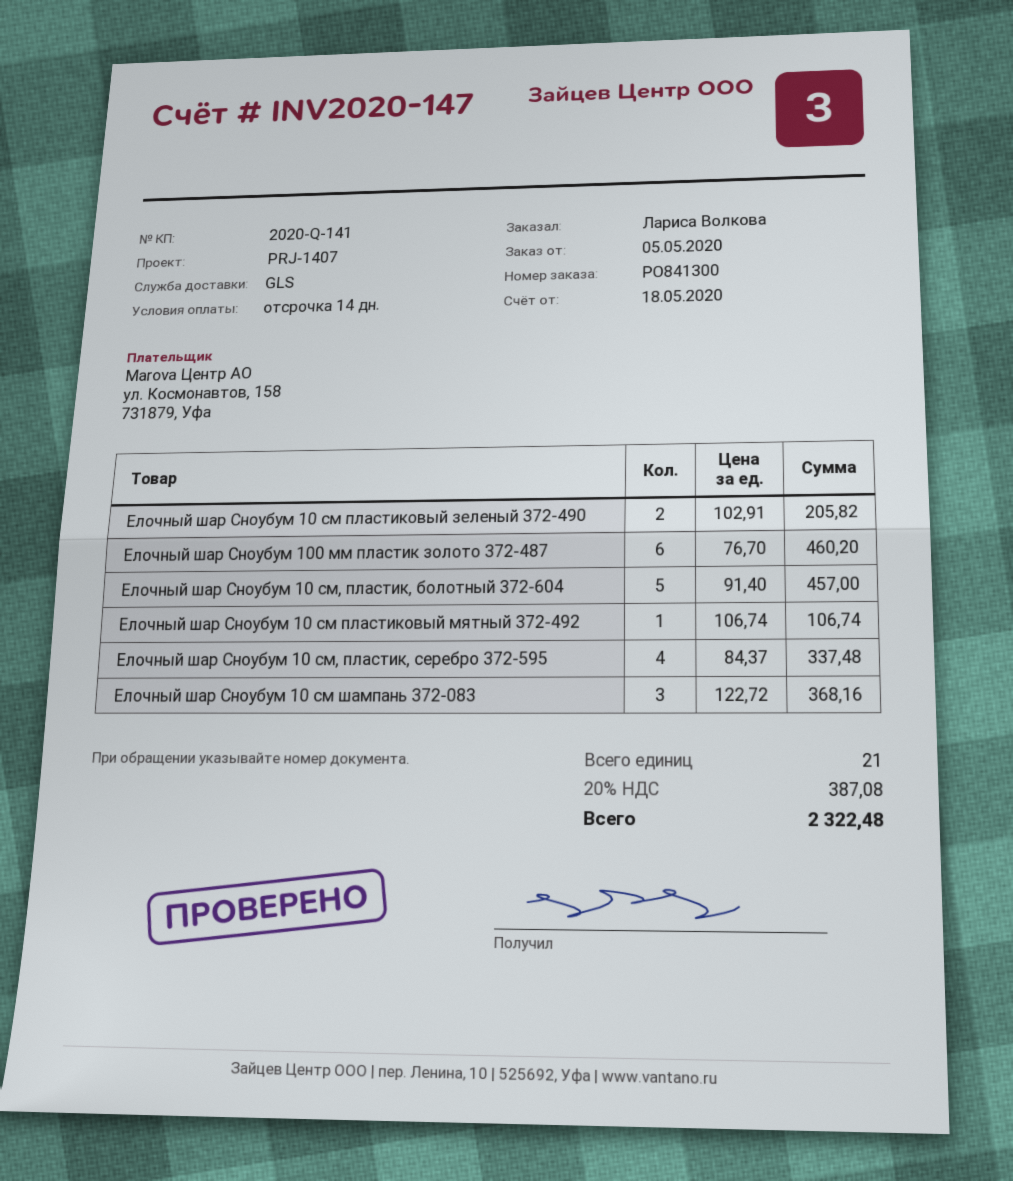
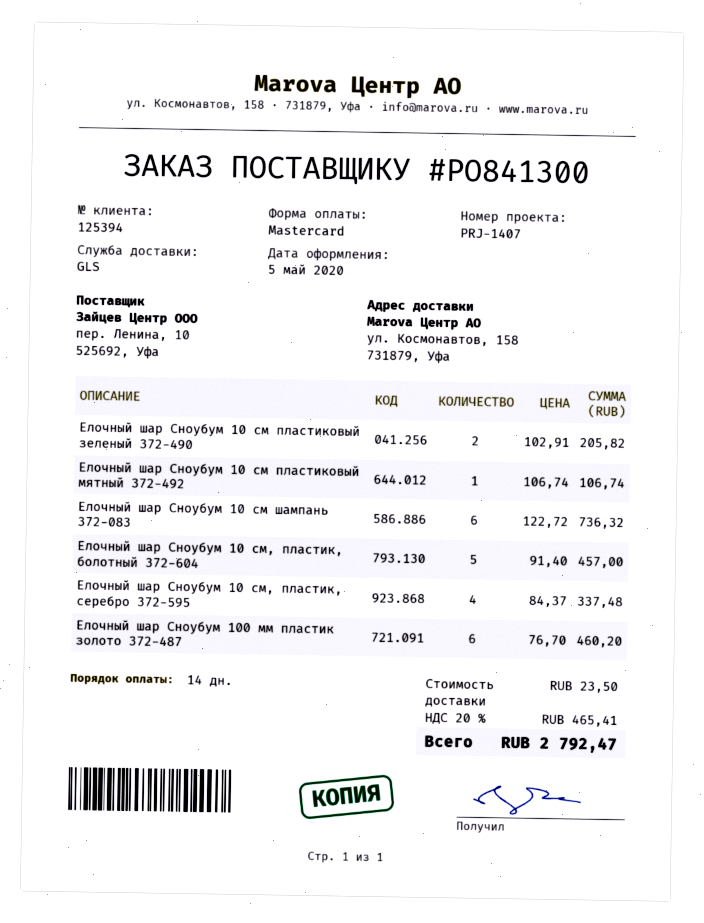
Елочный шар Сноубум 10 см шампань 372-083: 3 x 122.72 = 368.16 -> 6 x 122.72 = 736.32
shipping: none -> 23.50
tax: 20% = 387.08 -> 20% = 465.41
total: 2322.48 -> 2792.47

